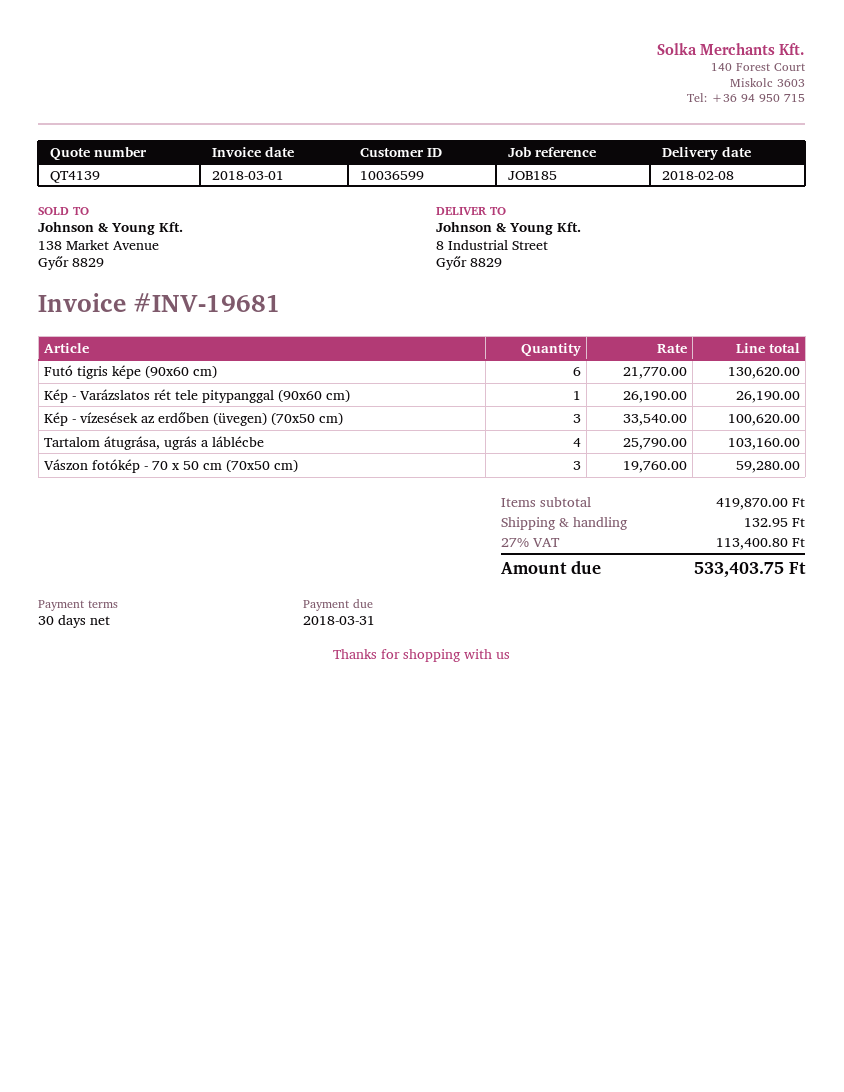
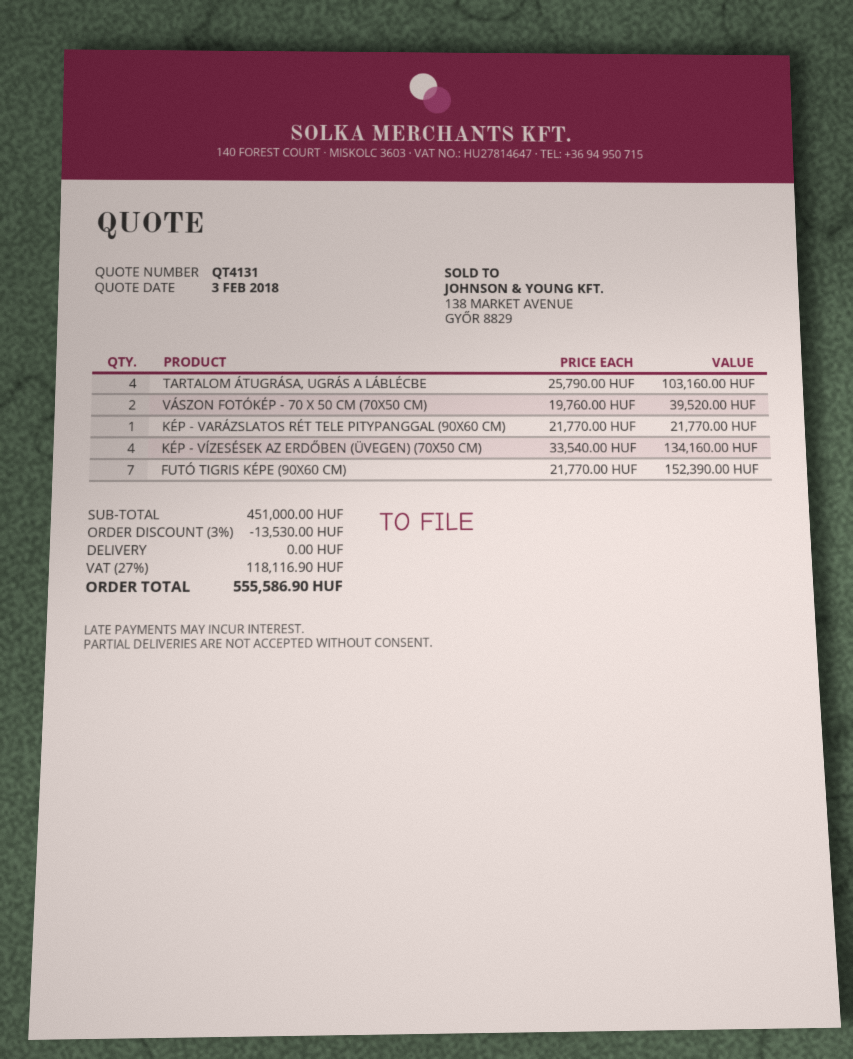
quote number: QT4139 -> QT4131
Futó tigris képe (90x60 cm): 6 x 21770.00 = 130620.00 -> 7 x 21770.00 = 152390.00
Kép - Varázslatos rét tele pitypanggal (90x60 cm): 1 x 26190.00 = 26190.00 -> 1 x 21770.00 = 21770.00
Kép - vízesések az erdőben (üvegen) (70x50 cm): 3 x 33540.00 = 100620.00 -> 4 x 33540.00 = 134160.00
Vászon fotókép - 70 x 50 cm (70x50 cm): 3 x 19760.00 = 59280.00 -> 2 x 19760.00 = 39520.00
subtotal: 419870.00 -> 451000.00
discount: none -> 3% = 13530.00
shipping: 132.95 -> 0.00
tax: 27% = 113400.80 -> 27% = 118116.90
total: 533403.75 -> 555586.90

